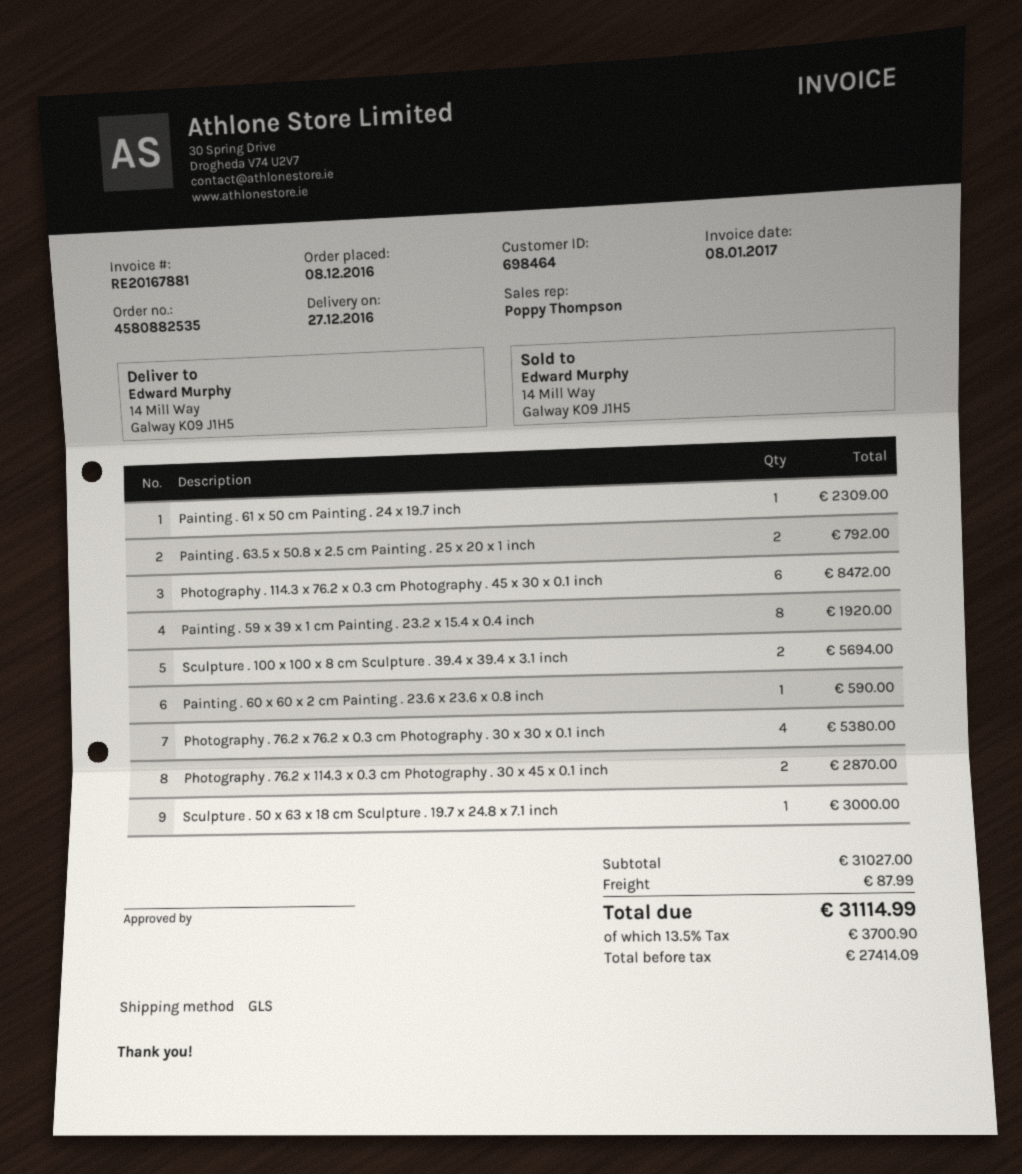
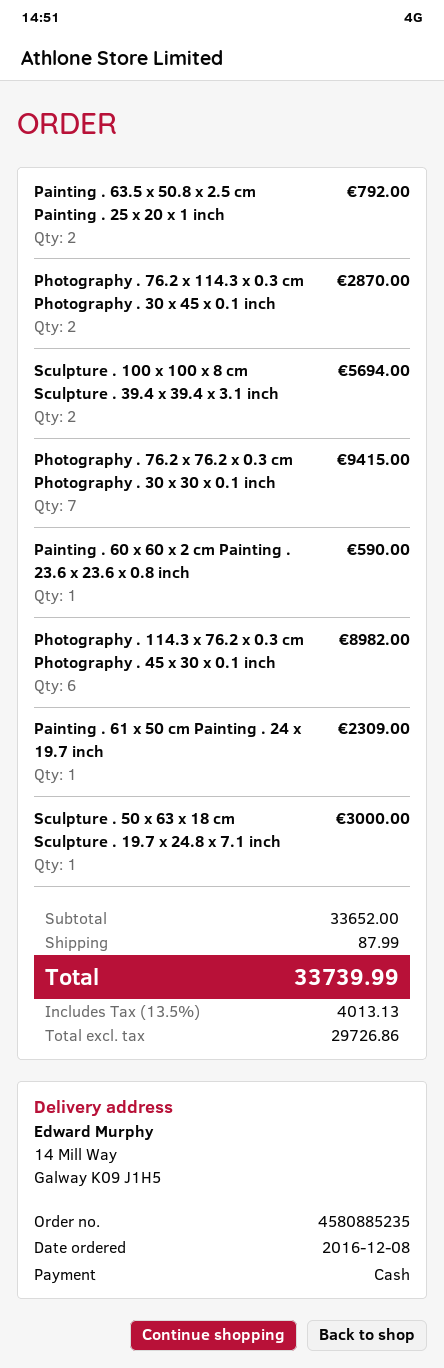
order number: 4580882535 -> 4580885235
Photography . 114.3 x 76.2 x 0.3 cm Photography . 45 x 30 x 0.1 inch: 6 for 8472.00 -> 6 for 8982.00
Painting . 59 x 39 x 1 cm Painting . 23.2 x 15.4 x 0.4 inch: 8 for 1920.00 -> none
Photography . 76.2 x 76.2 x 0.3 cm Photography . 30 x 30 x 0.1 inch: 4 for 5380.00 -> 7 for 9415.00
subtotal: 31027.00 -> 33652.00
net: 27414.09 -> 29726.86
tax: 13.5% = 3700.90 -> 13.5% = 4013.13
total: 31114.99 -> 33739.99

